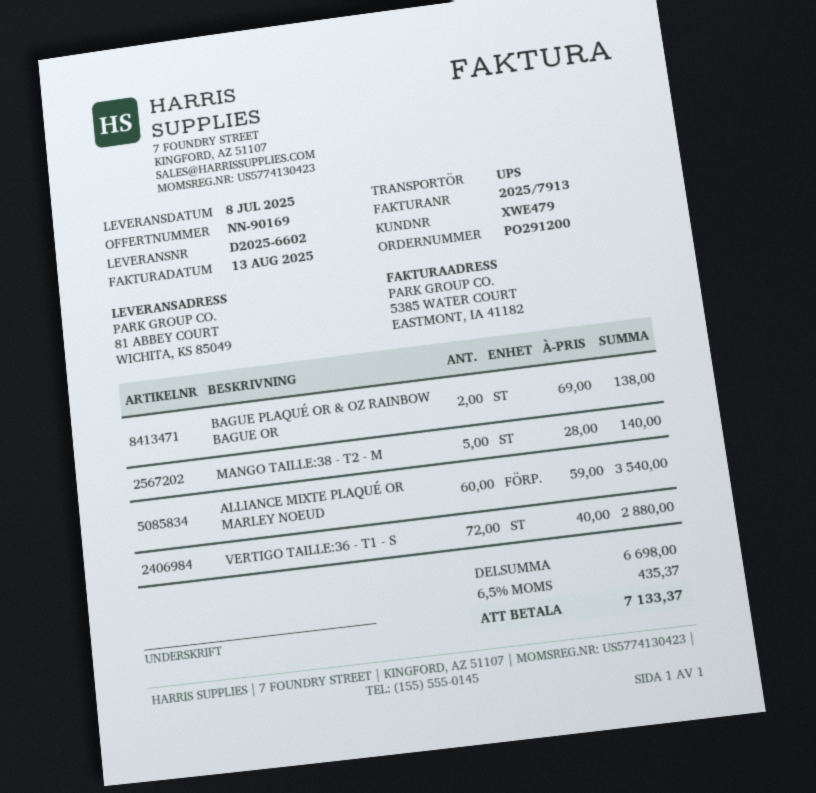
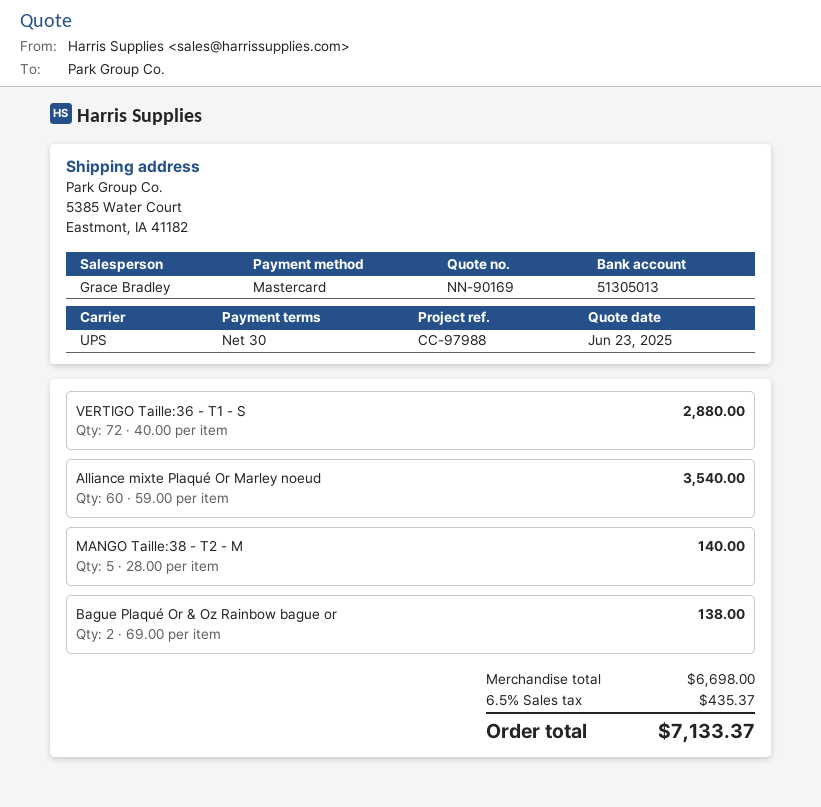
ship to: 81 ABBEY COURT, WICHITA, KS 85049 -> 5385 Water Court, Eastmont, IA 41182

